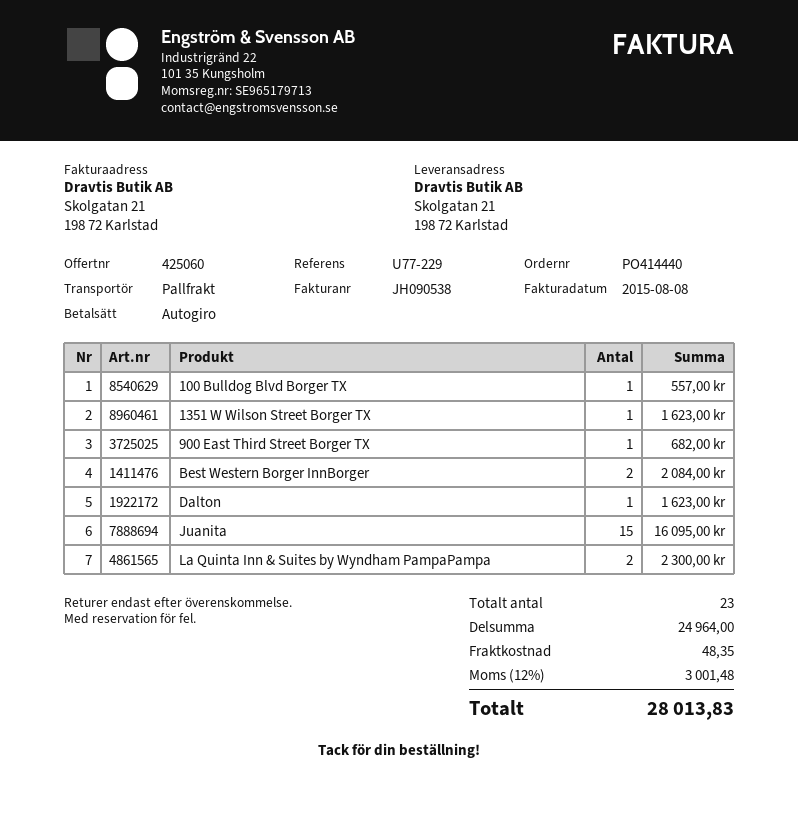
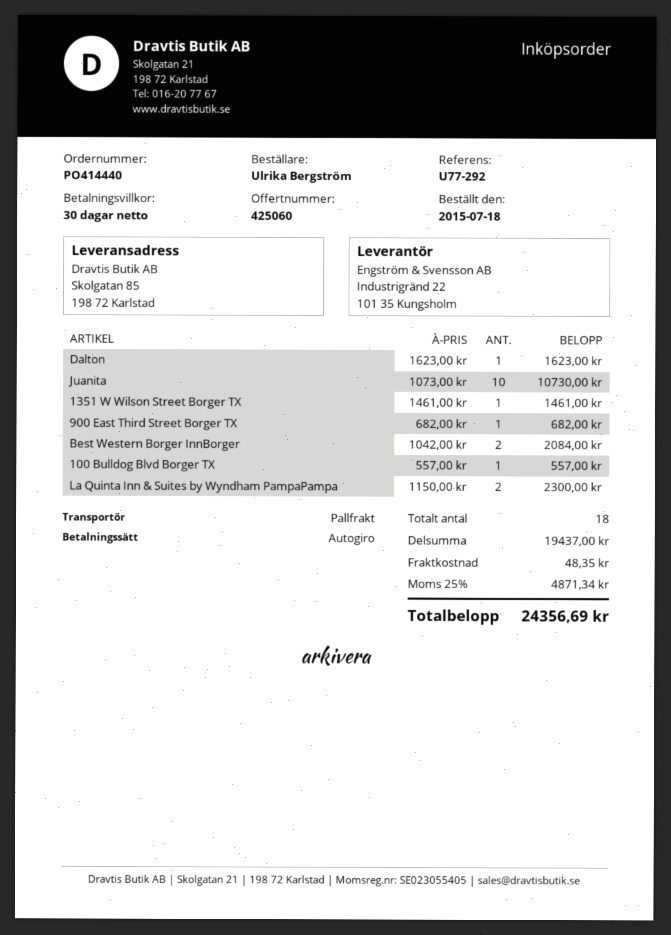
reference: U77-229 -> U77-292
ship to: Skolgatan 21, 198 72 Karlstad -> Skolgatan 85, 198 72 Karlstad
1351 W Wilson Street Borger TX: 1 for 1623.00 -> 1 for 1461.00
Juanita: 15 for 16095.00 -> 10 for 10730.00
total quantity: 23 -> 18
subtotal: 24964.00 -> 19437.00
tax: 12% = 3001.48 -> 25% = 4871.34
total: 28013.83 -> 24356.69

